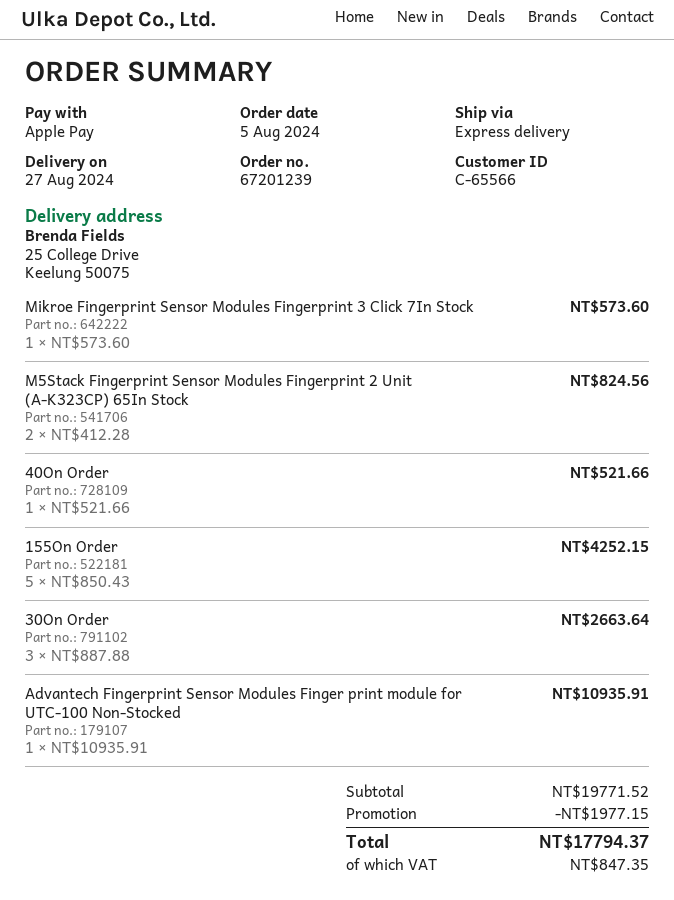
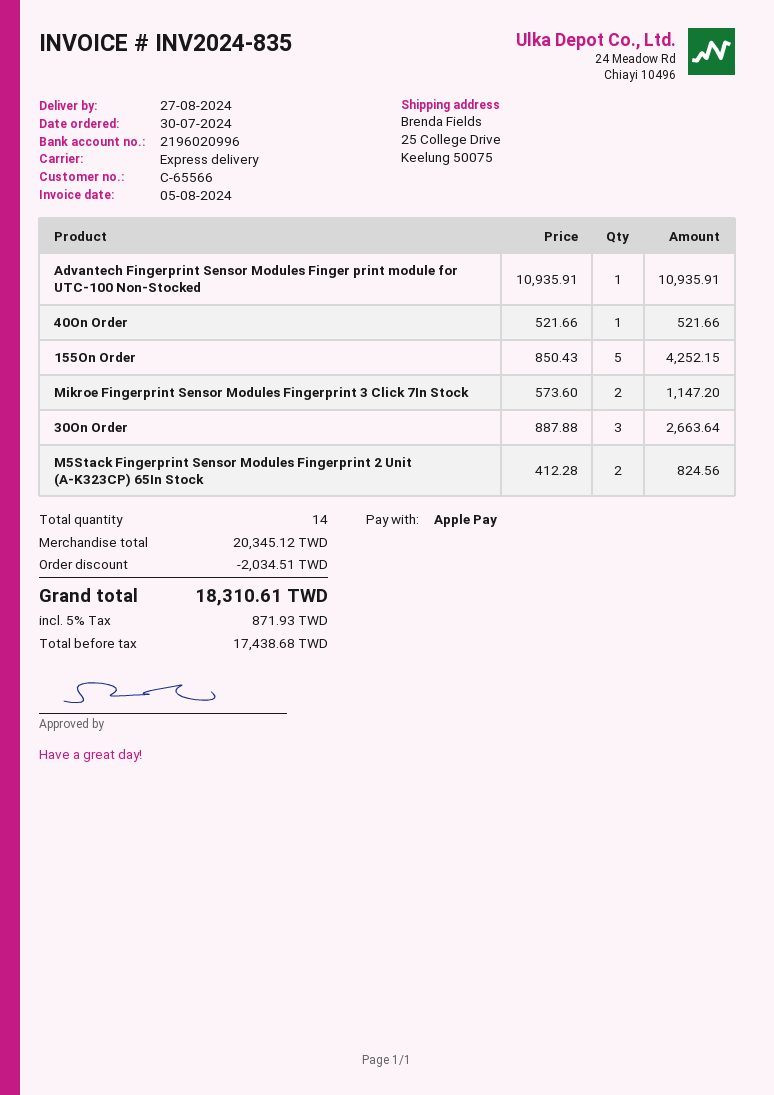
order date: 2024-08-05 -> 2024-07-30
Mikroe Fingerprint Sensor Modules Fingerprint 3 Click 7In Stock: 1 x 573.60 = 573.60 -> 2 x 573.60 = 1147.20
subtotal: 19771.52 -> 20345.12
discount: 1977.15 -> 2034.51
tax: 847.35 -> 871.93
total: 17794.37 -> 18310.61

